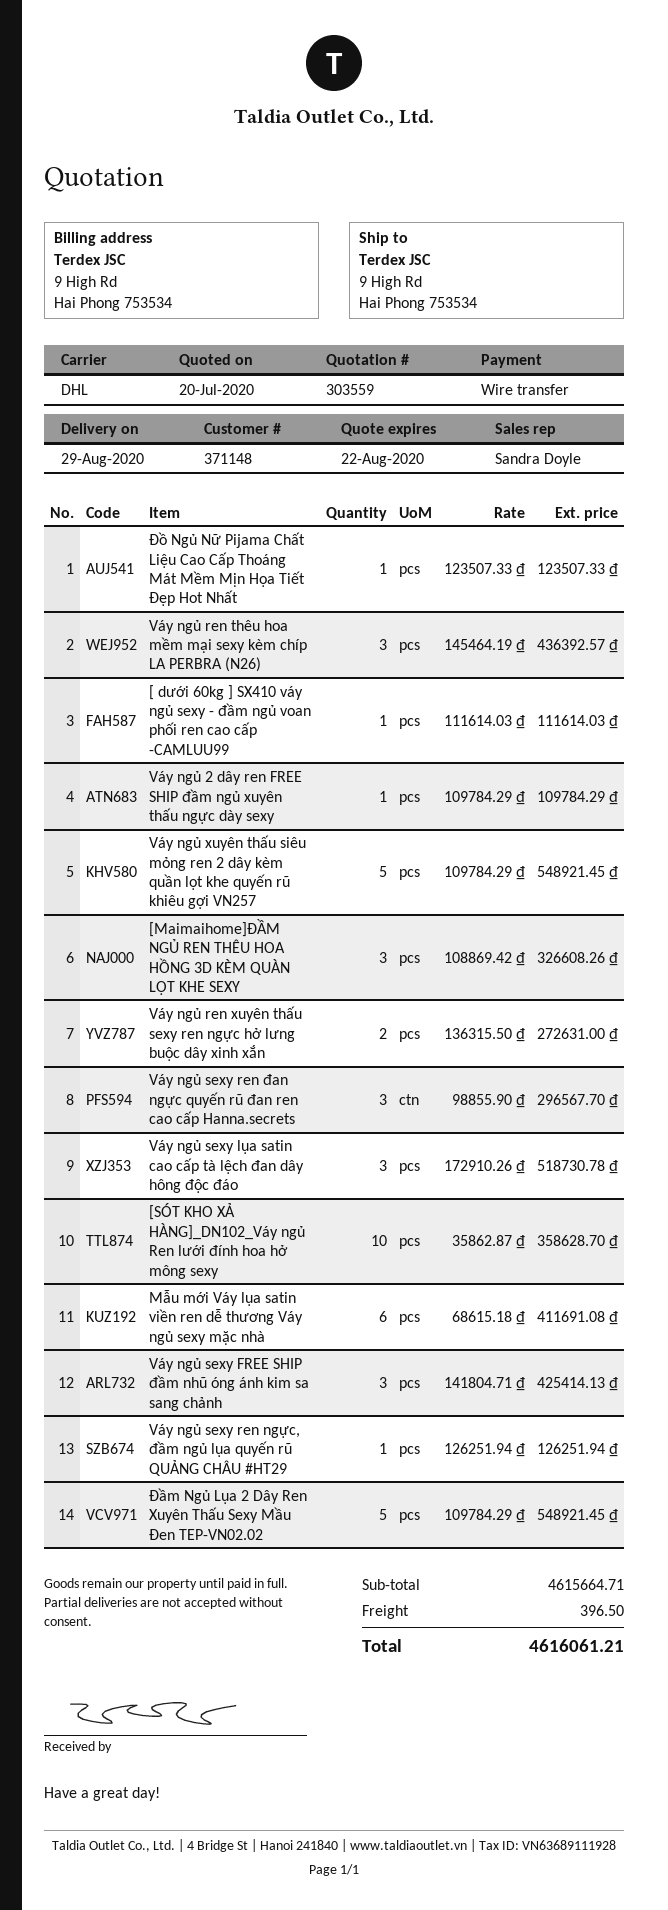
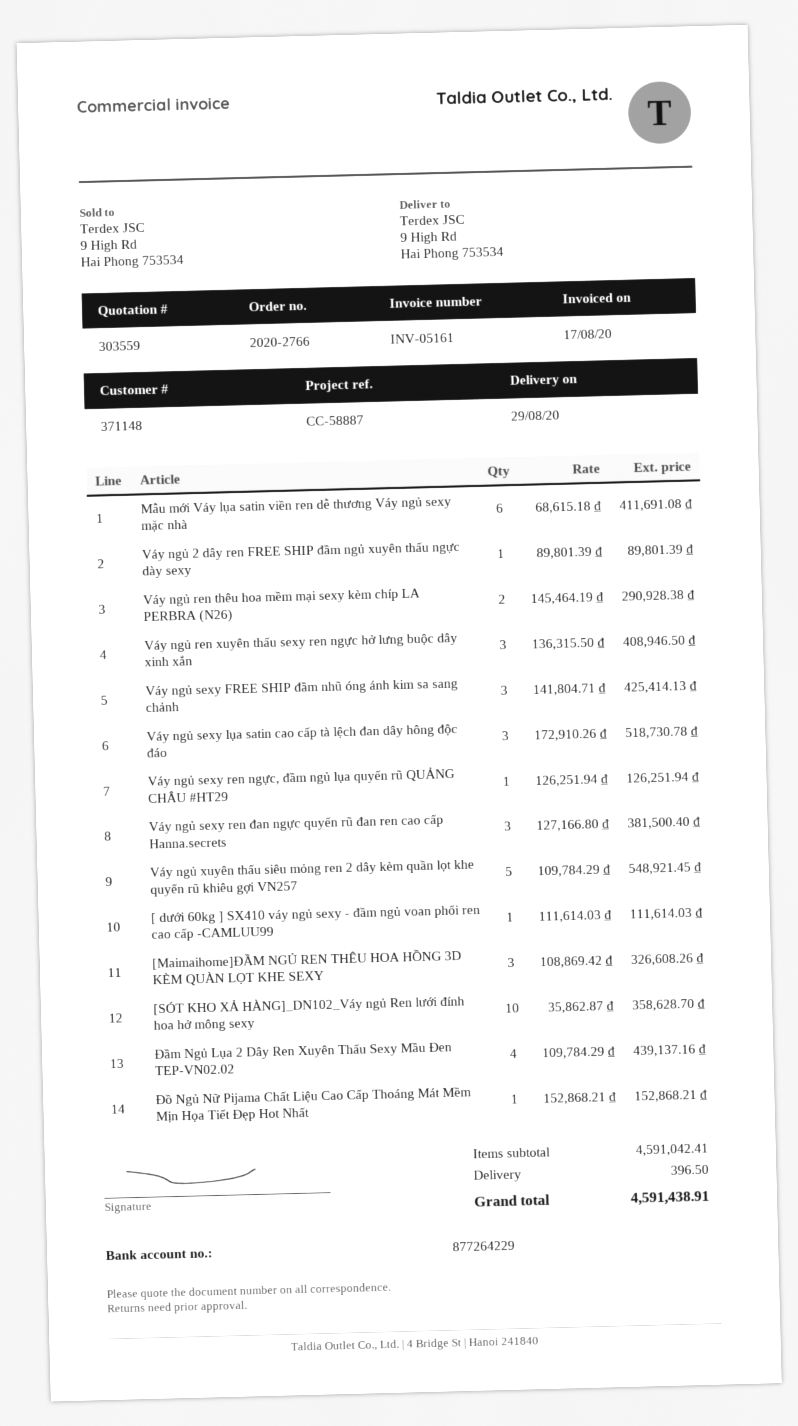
Đồ Ngủ Nữ Pijama Chất Liệu Cao Cấp Thoáng Mát Mềm Mịn Họa Tiết Đẹp Hot Nhất: 1 x 123507.33 = 123507.33 -> 1 x 152868.21 = 152868.21
Váy ngủ ren thêu hoa mềm mại sexy kèm chíp LA PERBRA (N26): 3 x 145464.19 = 436392.57 -> 2 x 145464.19 = 290928.38
Váy ngủ 2 dây ren FREE SHIP đầm ngủ xuyên thấu ngực dày sexy: 1 x 109784.29 = 109784.29 -> 1 x 89801.39 = 89801.39
Váy ngủ ren xuyên thấu sexy ren ngực hở lưng buộc dây xinh xắn: 2 x 136315.50 = 272631.00 -> 3 x 136315.50 = 408946.50
Váy ngủ sexy ren đan ngực quyến rũ đan ren cao cấp Hanna.secrets: 3 x 98855.90 = 296567.70 -> 3 x 127166.80 = 381500.40
Đầm Ngủ Lụa 2 Dây Ren Xuyên Thấu Sexy Mầu Đen TEP-VN02.02: 5 x 109784.29 = 548921.45 -> 4 x 109784.29 = 439137.16
subtotal: 4615664.71 -> 4591042.41
total: 4616061.21 -> 4591438.91

